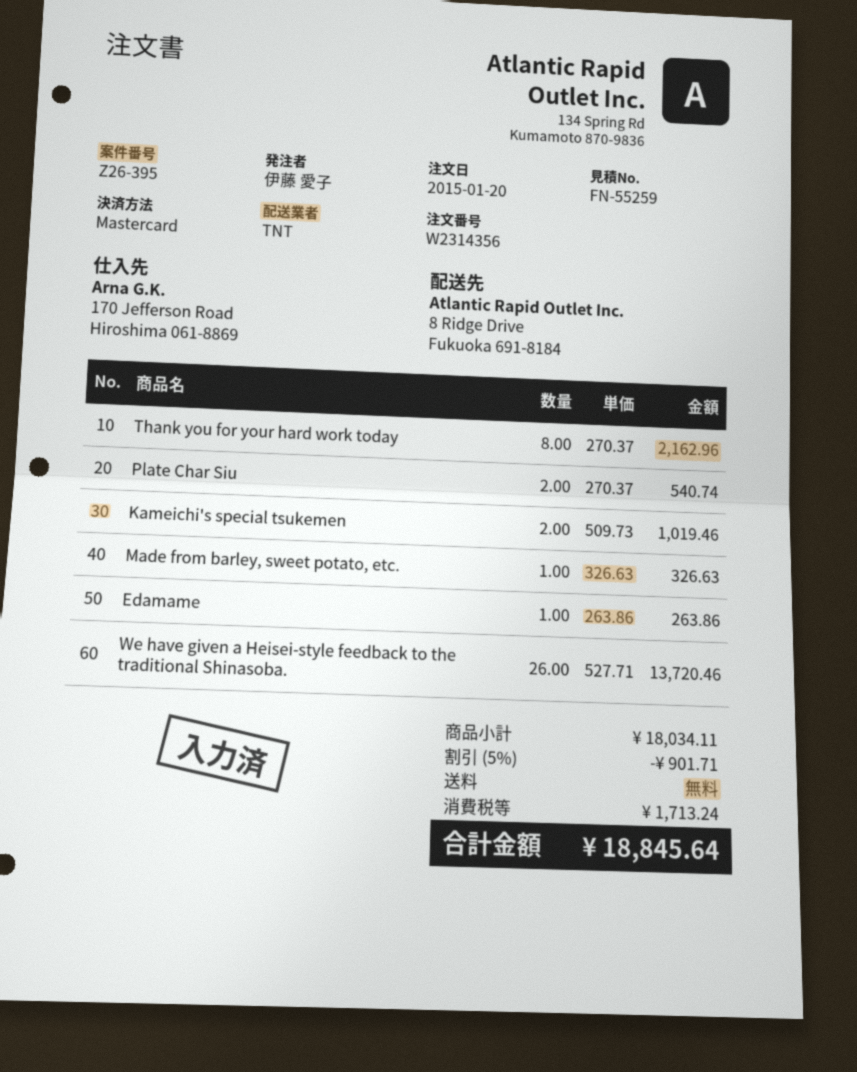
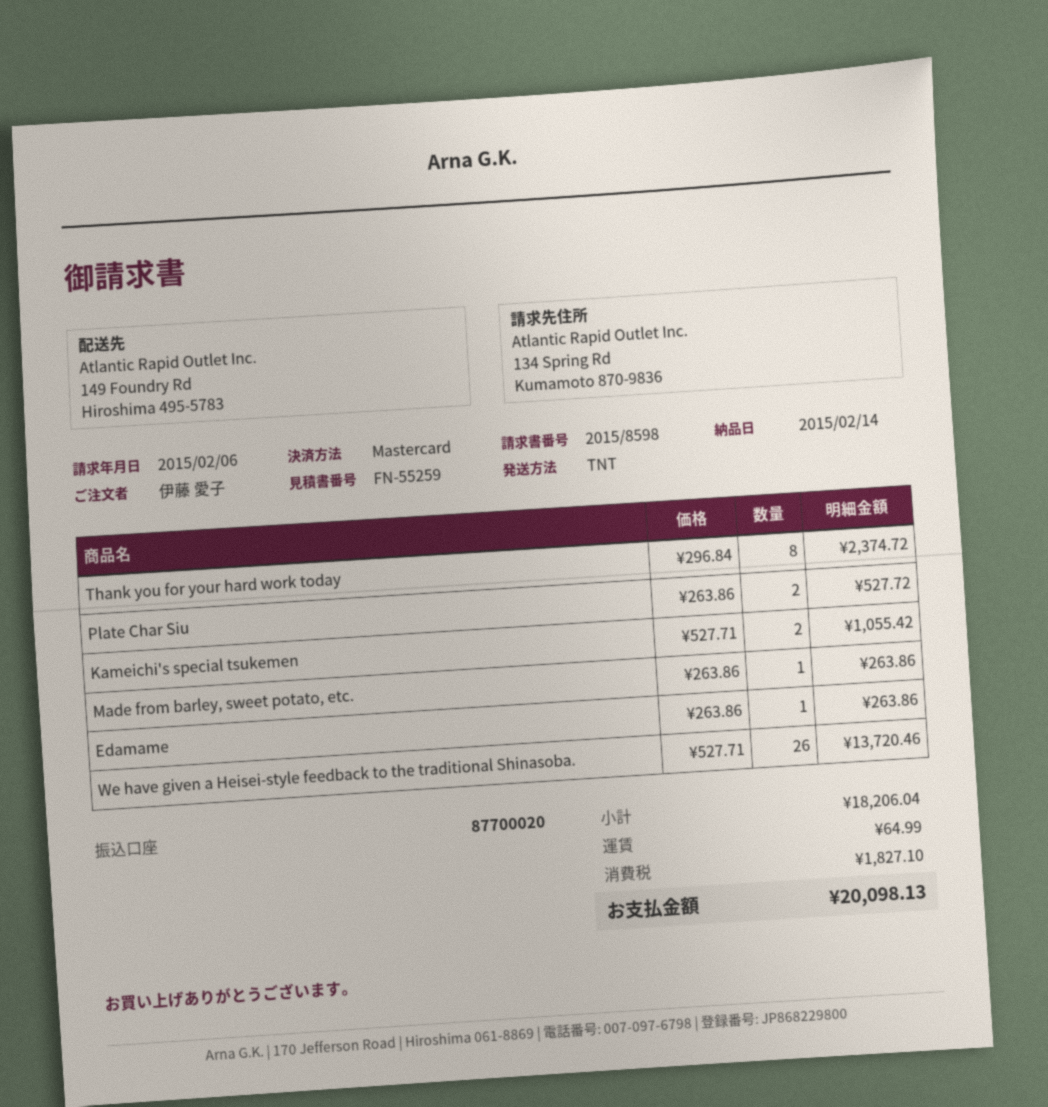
ship to: 8 Ridge Drive, Fukuoka 691-8184 -> 149 Foundry Rd, Hiroshima 495-5783
Thank you for your hard work today: 8 x 270.37 = 2162.96 -> 8 x 296.84 = 2374.72
Plate Char Siu: 2 x 270.37 = 540.74 -> 2 x 263.86 = 527.72
Kameichi's special tsukemen: 2 x 509.73 = 1019.46 -> 2 x 527.71 = 1055.42
Made from barley, sweet potato, etc.: 1 x 326.63 = 326.63 -> 1 x 263.86 = 263.86
subtotal: 18034.11 -> 18206.04
discount: 5% = 901.71 -> none
shipping: 0.00 -> 64.99
tax: 1713.24 -> 1827.10
total: 18845.64 -> 20098.13

